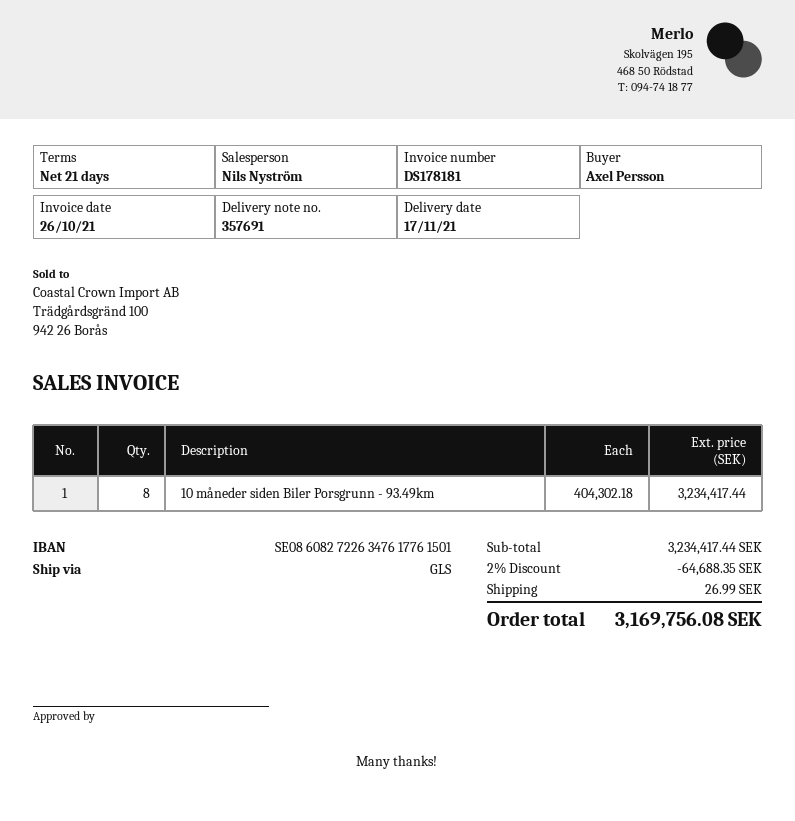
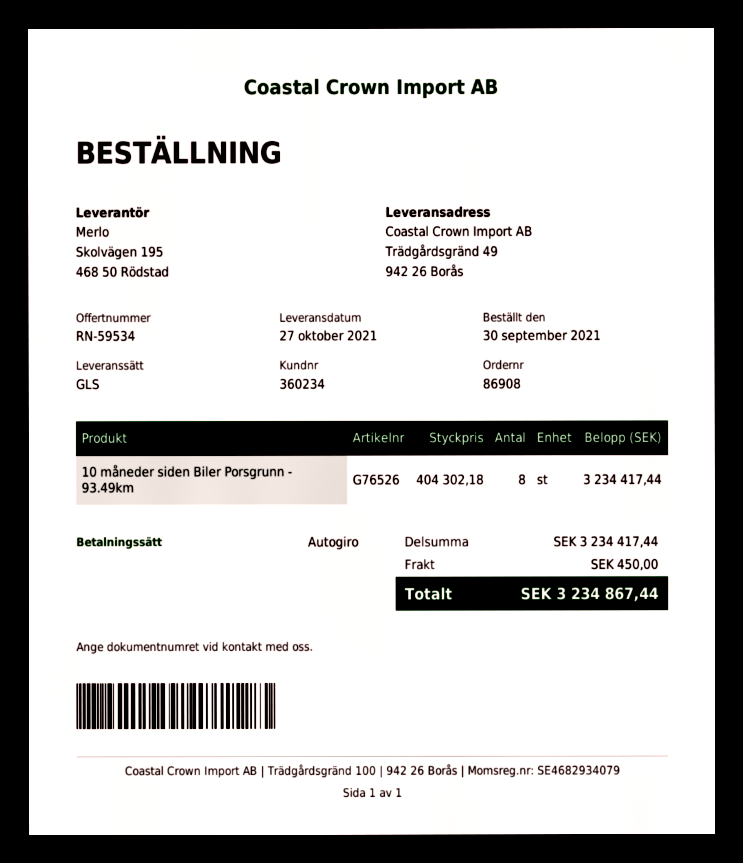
delivery date: 2021-11-17 -> 2021-10-27
discount: 2% = 64688.35 -> none
shipping: 26.99 -> 450.00
total: 3169756.08 -> 3234867.44

